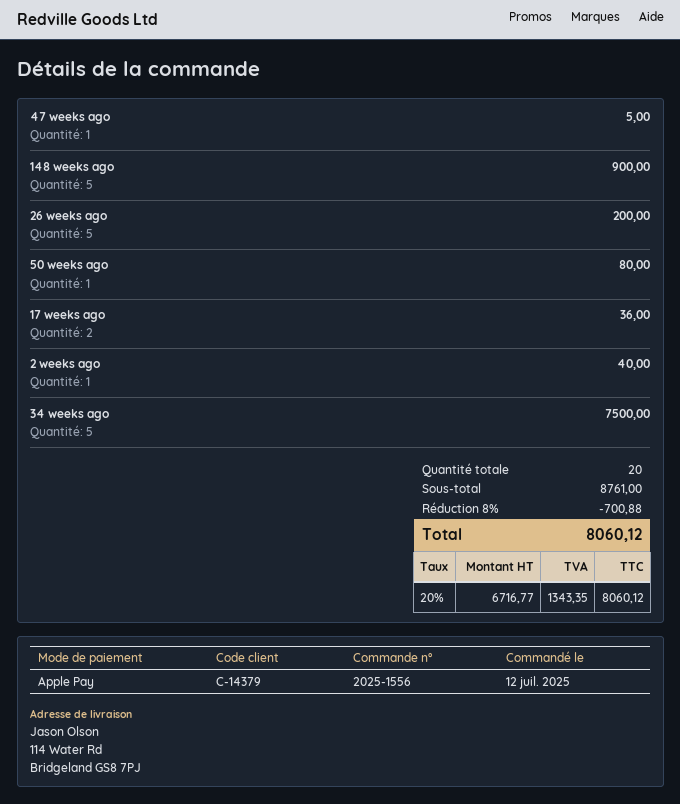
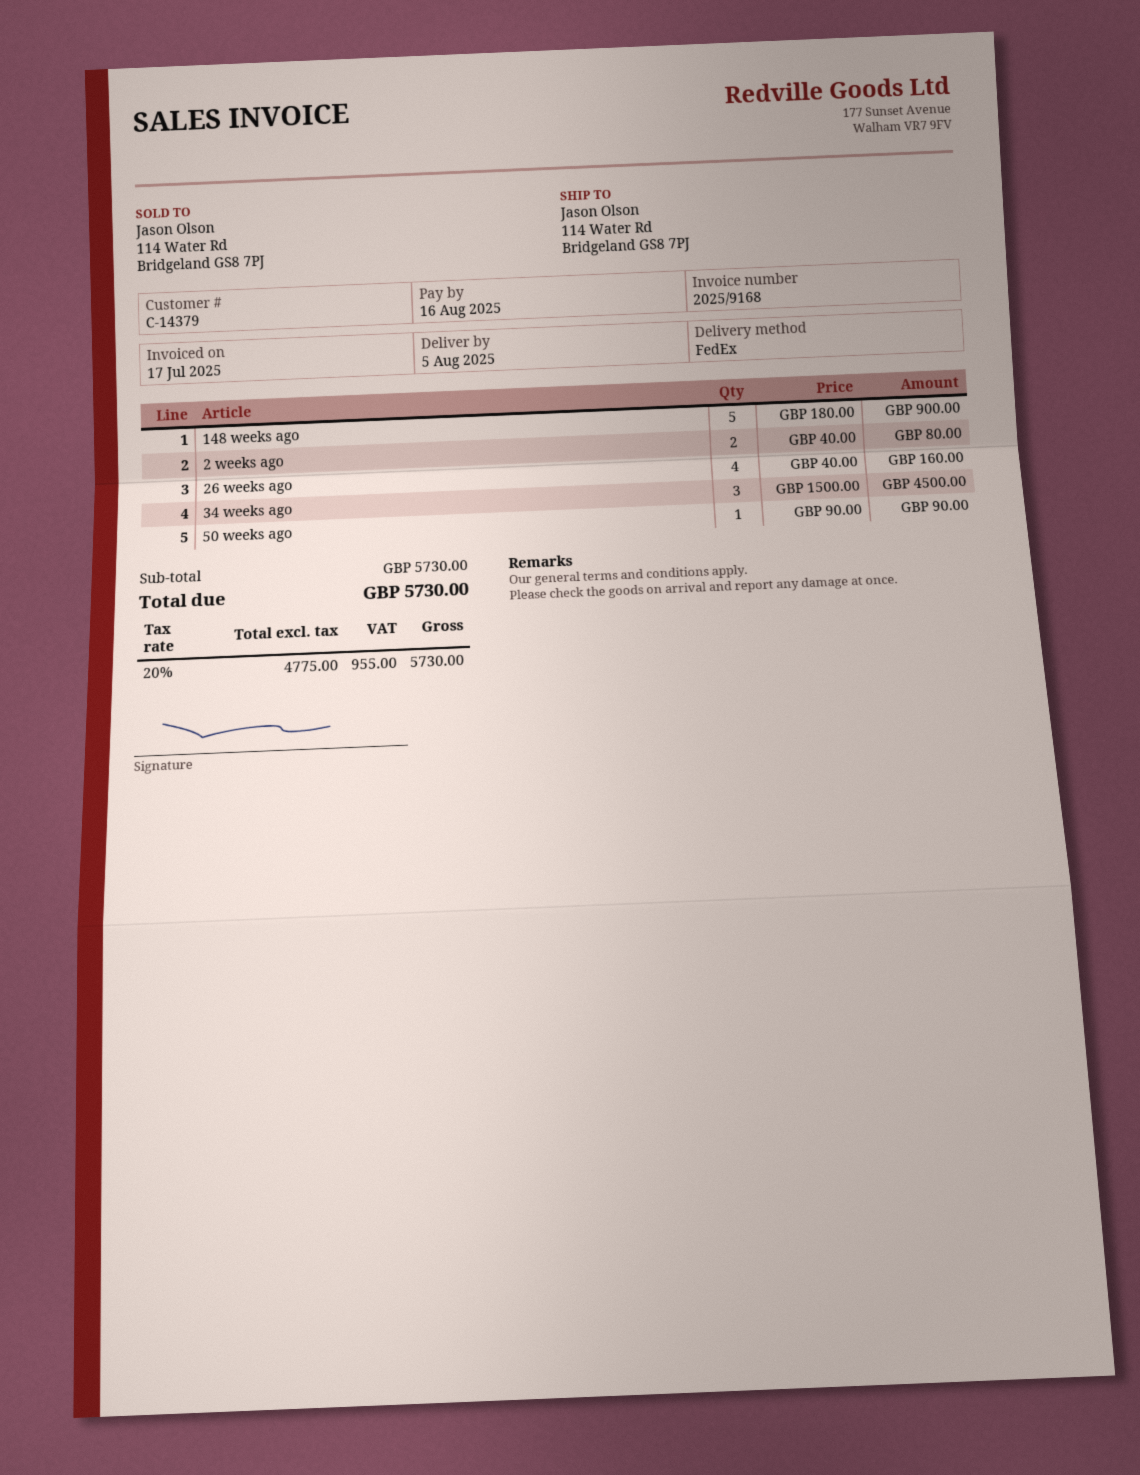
47 weeks ago: 1 for 5.00 -> none
26 weeks ago: 5 for 200.00 -> 4 for 160.00
50 weeks ago: 1 for 80.00 -> 1 for 90.00
17 weeks ago: 2 for 36.00 -> none
2 weeks ago: 1 for 40.00 -> 2 for 80.00
34 weeks ago: 5 for 7500.00 -> 3 for 4500.00
subtotal: 8761.00 -> 5730.00
discount: 8% = 700.88 -> none
net: 6716.77 -> 4775.00
tax: 20% = 1343.35 -> 20% = 955.00
total: 8060.12 -> 5730.00

